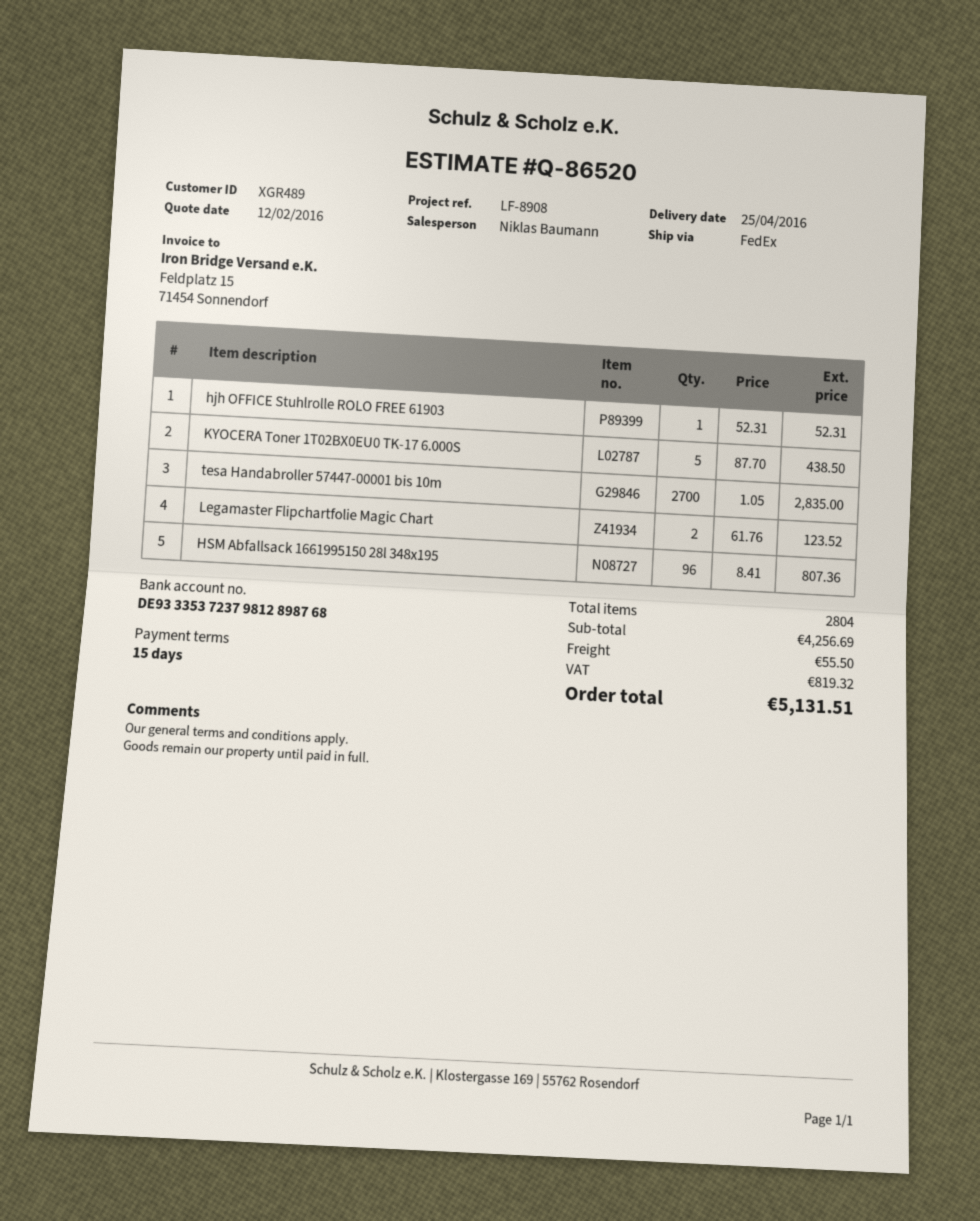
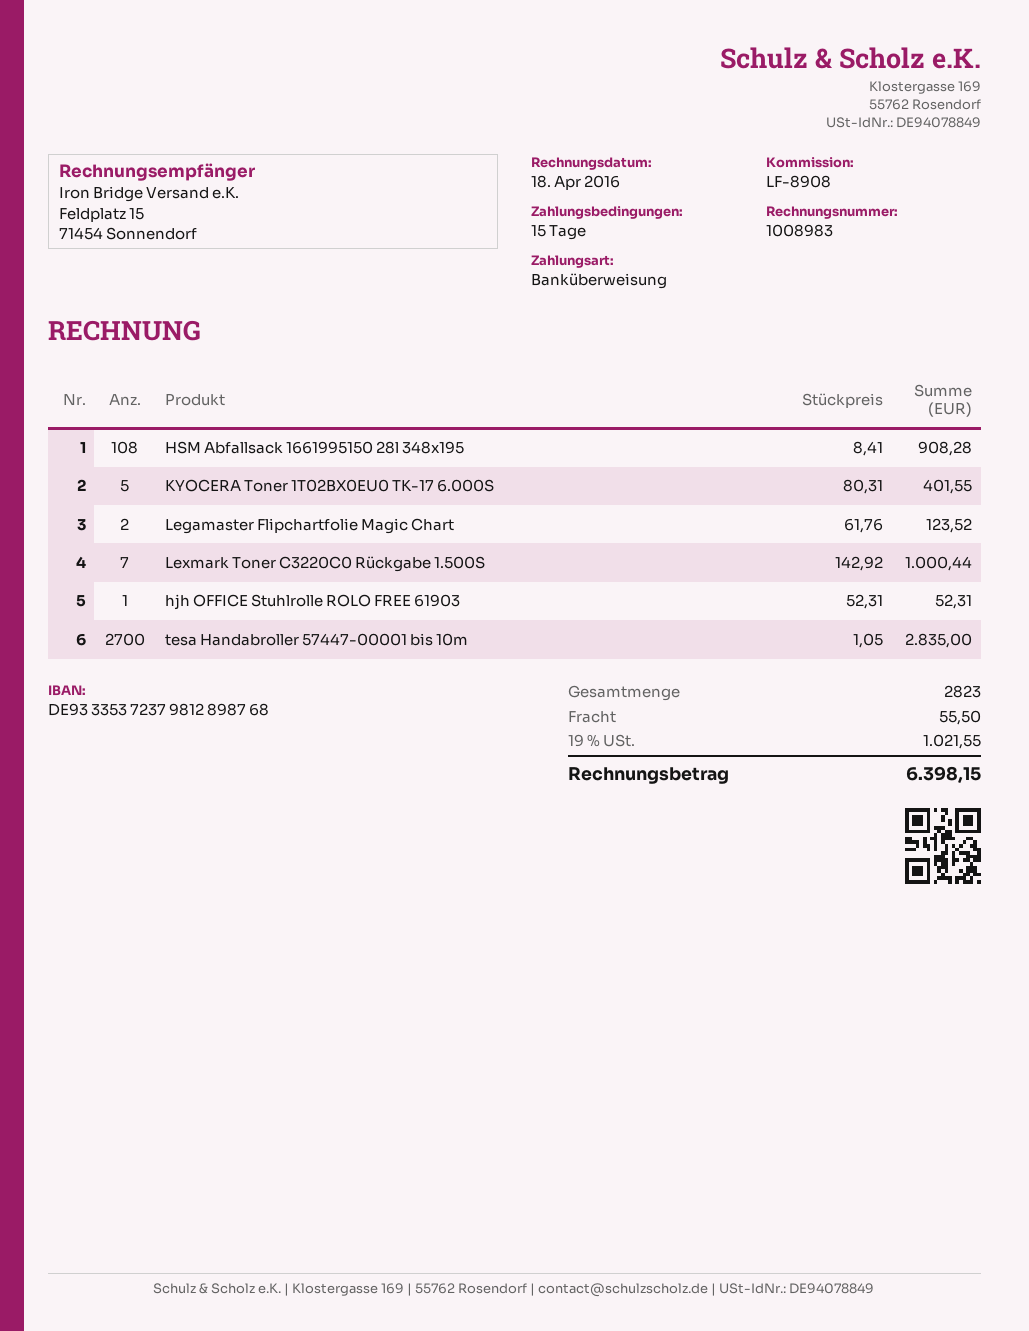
KYOCERA Toner 1T02BX0EU0 TK-17 6.000S: 5 x 87.70 = 438.50 -> 5 x 80.31 = 401.55
HSM Abfallsack 1661995150 28l 348x195: 96 x 8.41 = 807.36 -> 108 x 8.41 = 908.28
Lexmark Toner C3220C0 Rückgabe 1.500S: none -> 7 x 142.92 = 1000.44
total quantity: 2804 -> 2823
tax: 819.32 -> 1021.55
total: 5131.51 -> 6398.15

